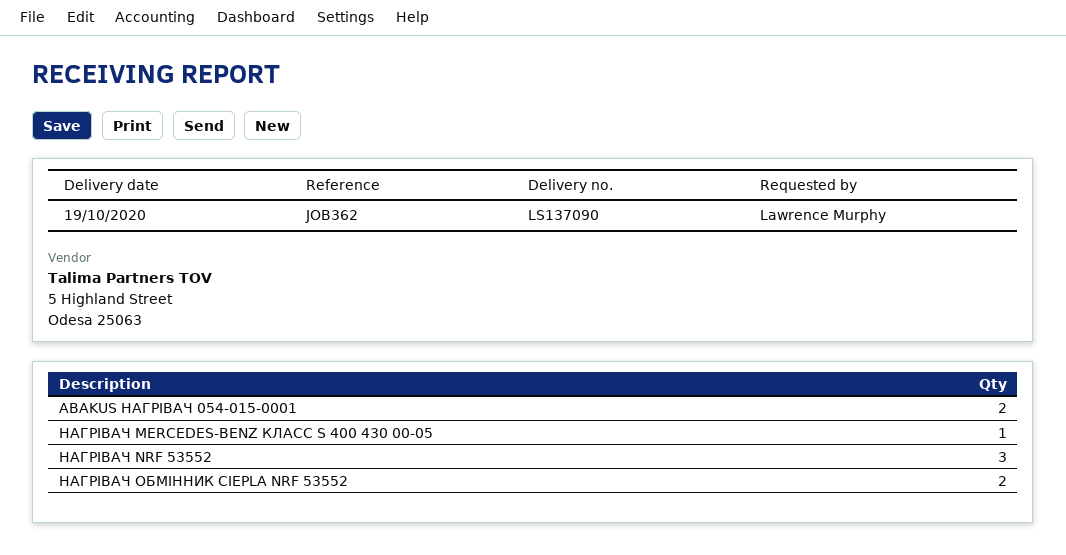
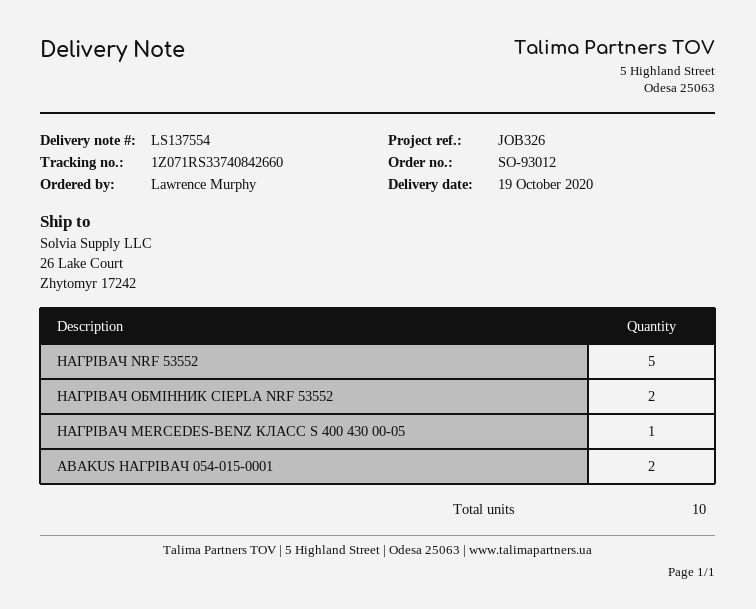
delivery note number: LS137090 -> LS137554
reference: JOB362 -> JOB326
НАГРІВАЧ NRF 53552: 3 -> 5

